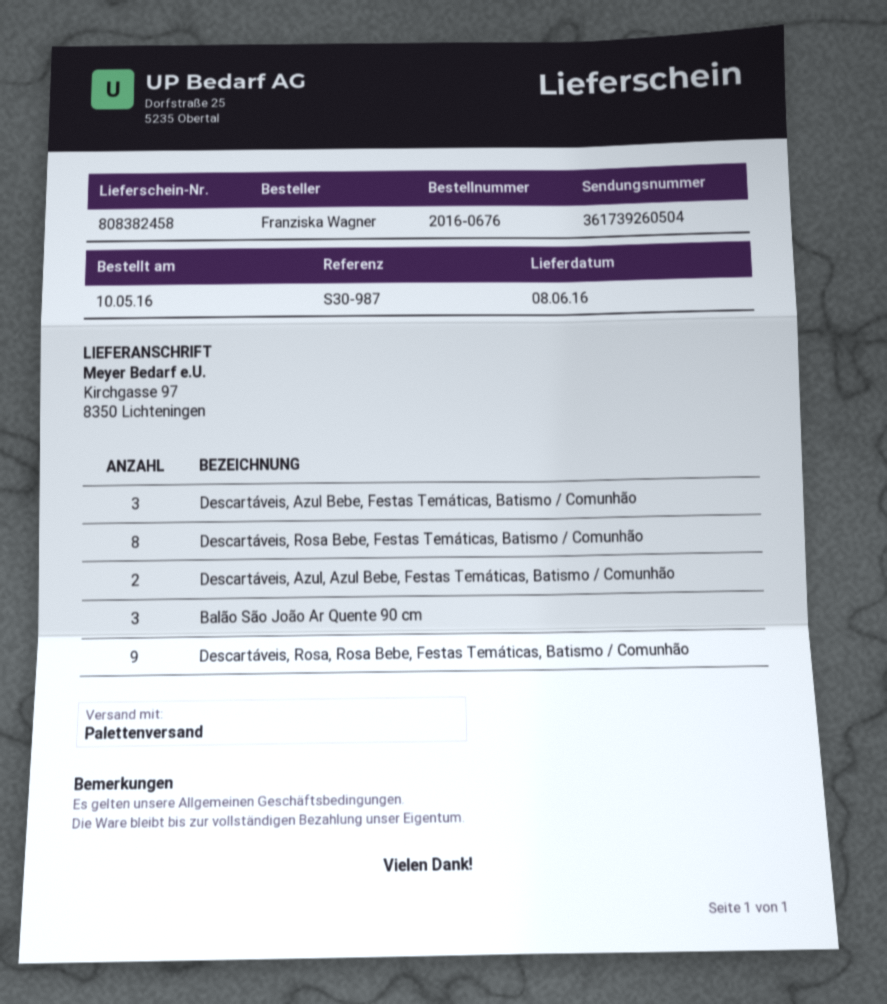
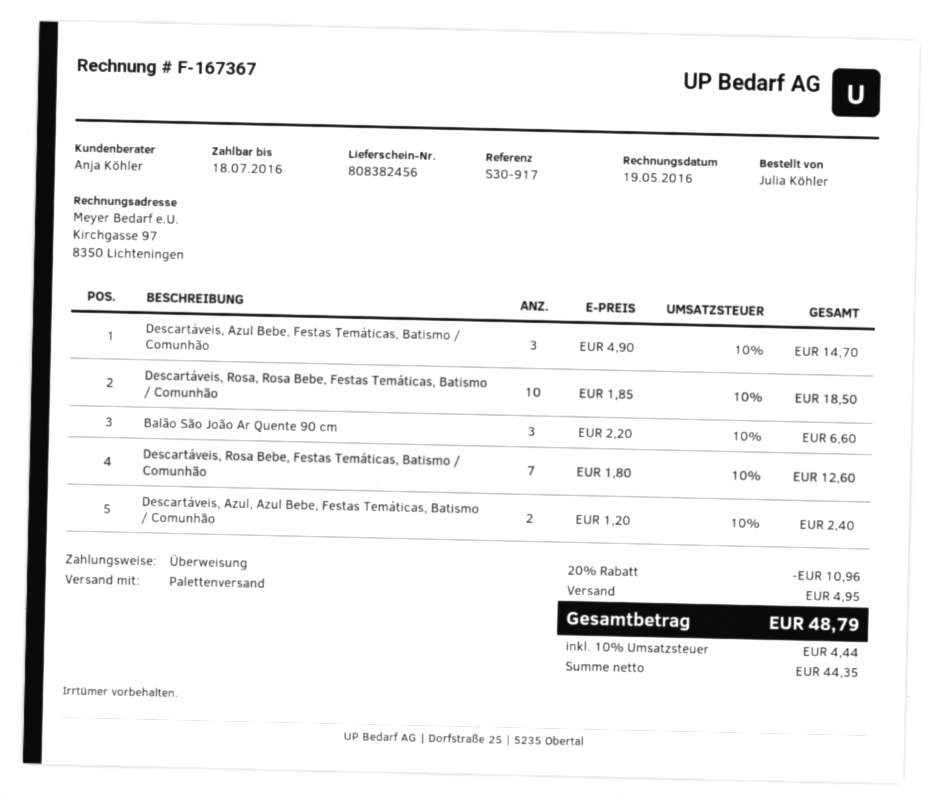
delivery note number: 808382458 -> 808382456
reference: S30-987 -> S30-917
ordered by: Franziska Wagner -> Julia Köhler
Descartáveis, Rosa Bebe, Festas Temáticas, Batismo / Comunhão: 8 -> 7
Descartáveis, Rosa, Rosa Bebe, Festas Temáticas, Batismo / Comunhão: 9 -> 10

